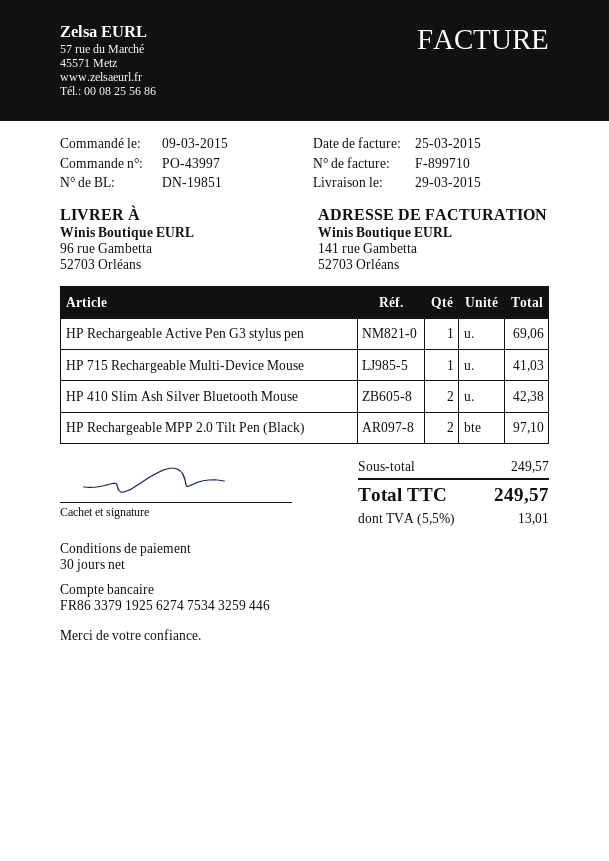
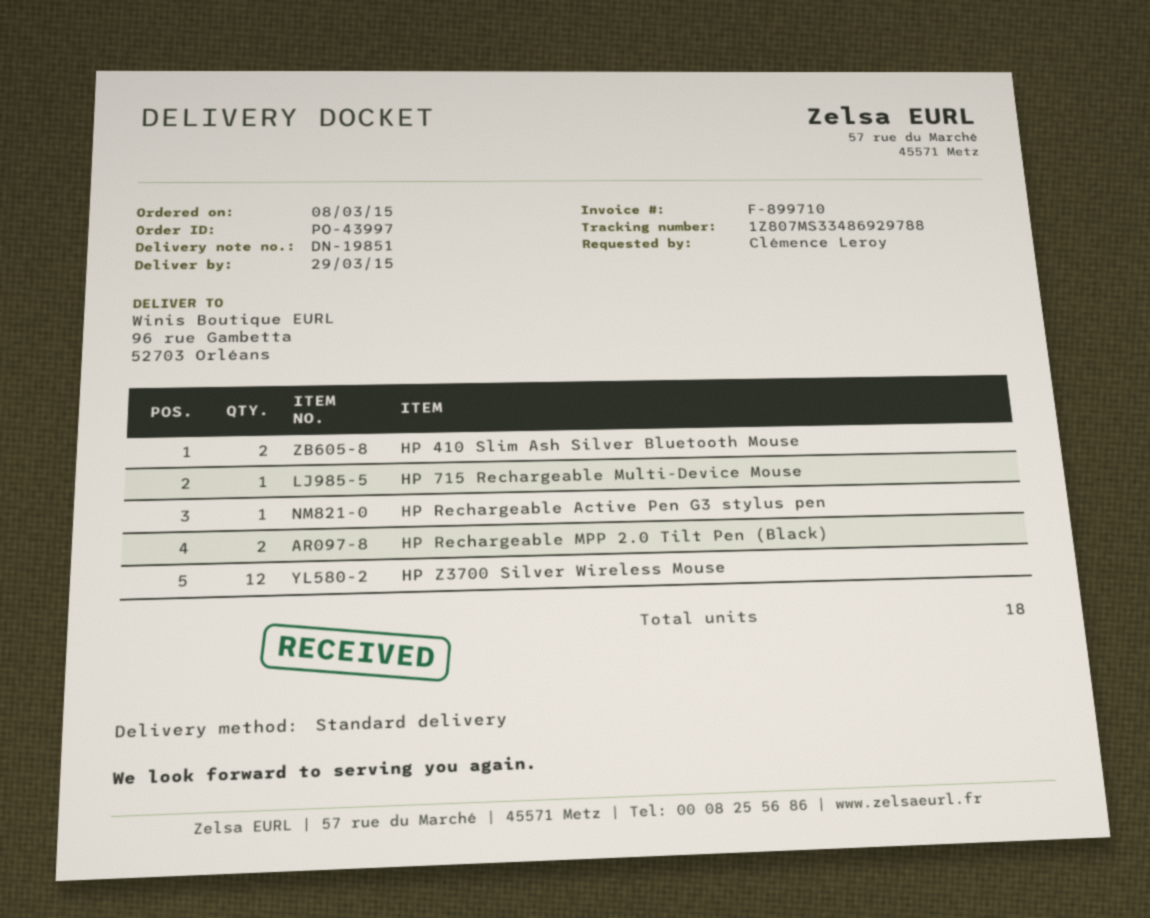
order date: 2015-03-09 -> 2015-03-08
HP Z3700 Silver Wireless Mouse: none -> 12

